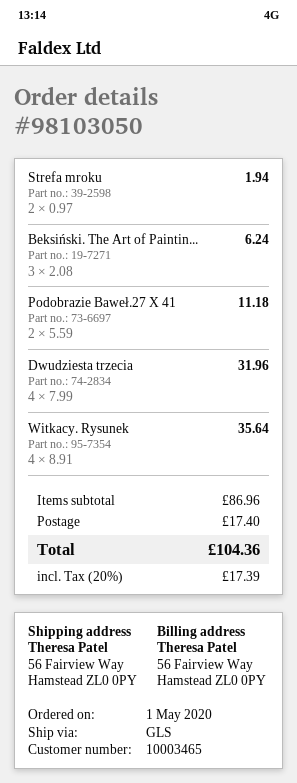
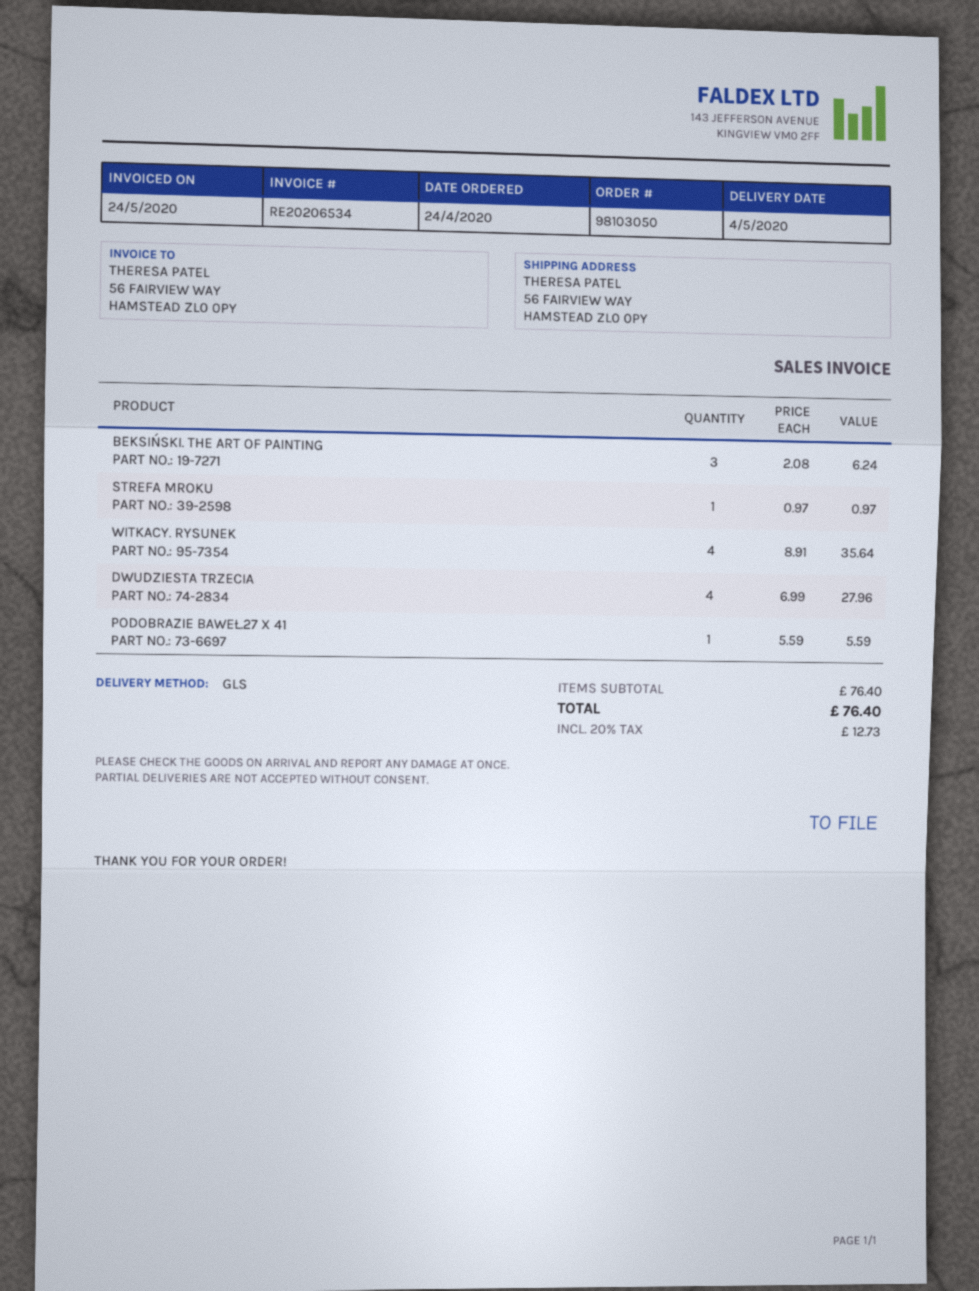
order date: 2020-05-01 -> 2020-04-24
Strefa mroku: 2 x 0.97 = 1.94 -> 1 x 0.97 = 0.97
Podobrazie Baweł.27 X 41: 2 x 5.59 = 11.18 -> 1 x 5.59 = 5.59
Dwudziesta trzecia: 4 x 7.99 = 31.96 -> 4 x 6.99 = 27.96
subtotal: 86.96 -> 76.40
shipping: 17.40 -> none
tax: 20% = 17.39 -> 20% = 12.73
total: 104.36 -> 76.40

